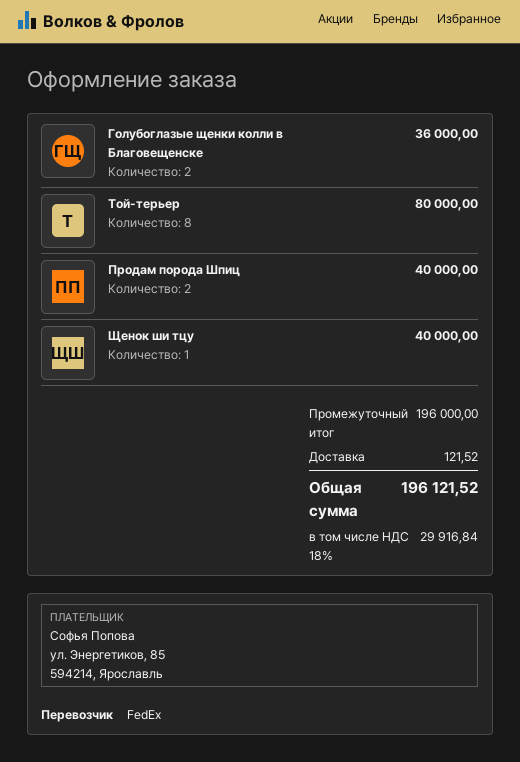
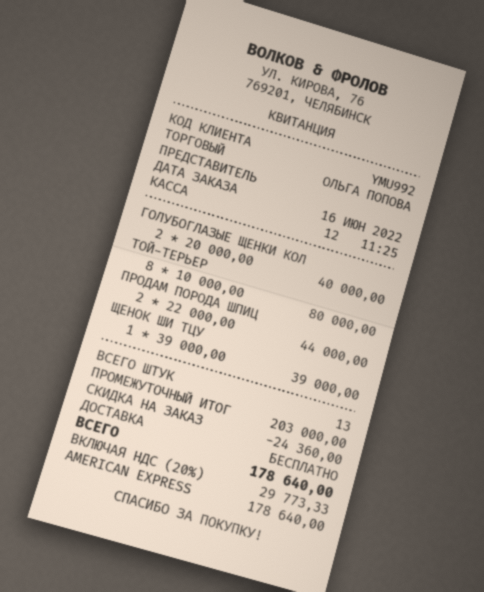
Голубоглазые щенки колли в Благовещенске: 2 for 36000.00 -> 2 for 40000.00
Продам порода Шпиц: 2 for 40000.00 -> 2 for 44000.00
Щенок ши тцу: 1 for 40000.00 -> 1 for 39000.00
subtotal: 196000.00 -> 203000.00
discount: none -> 24360.00
shipping: 121.52 -> 0.00
tax: 18% = 29916.84 -> 20% = 29773.33
total: 196121.52 -> 178640.00

